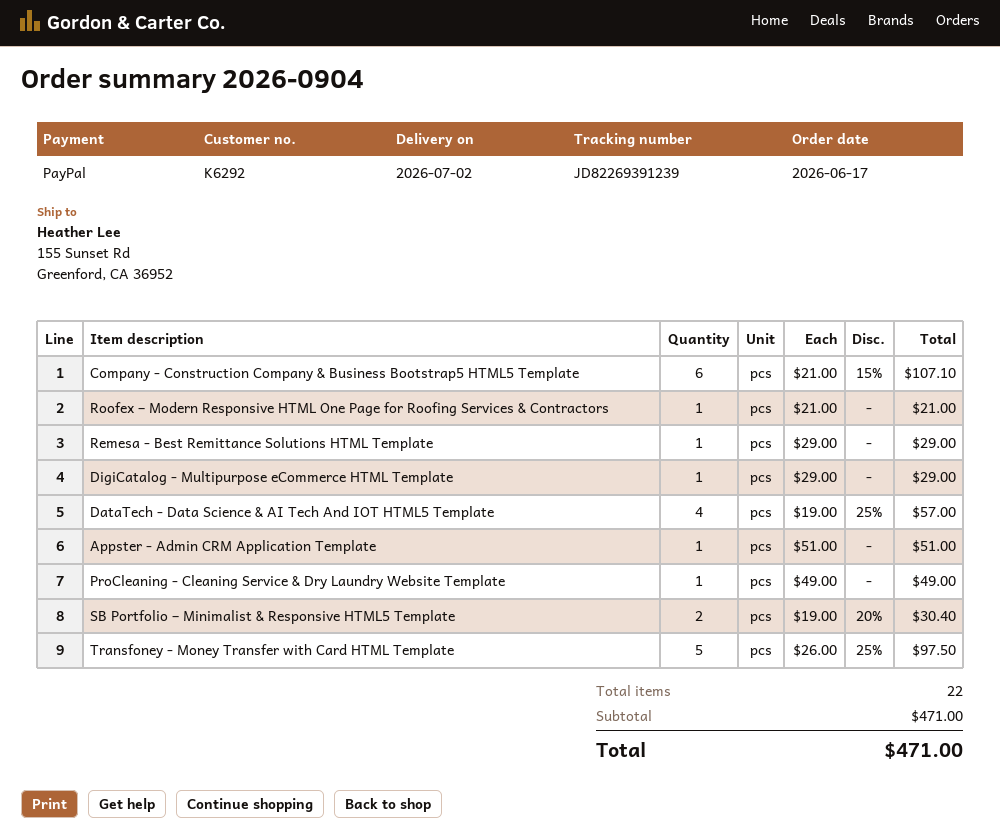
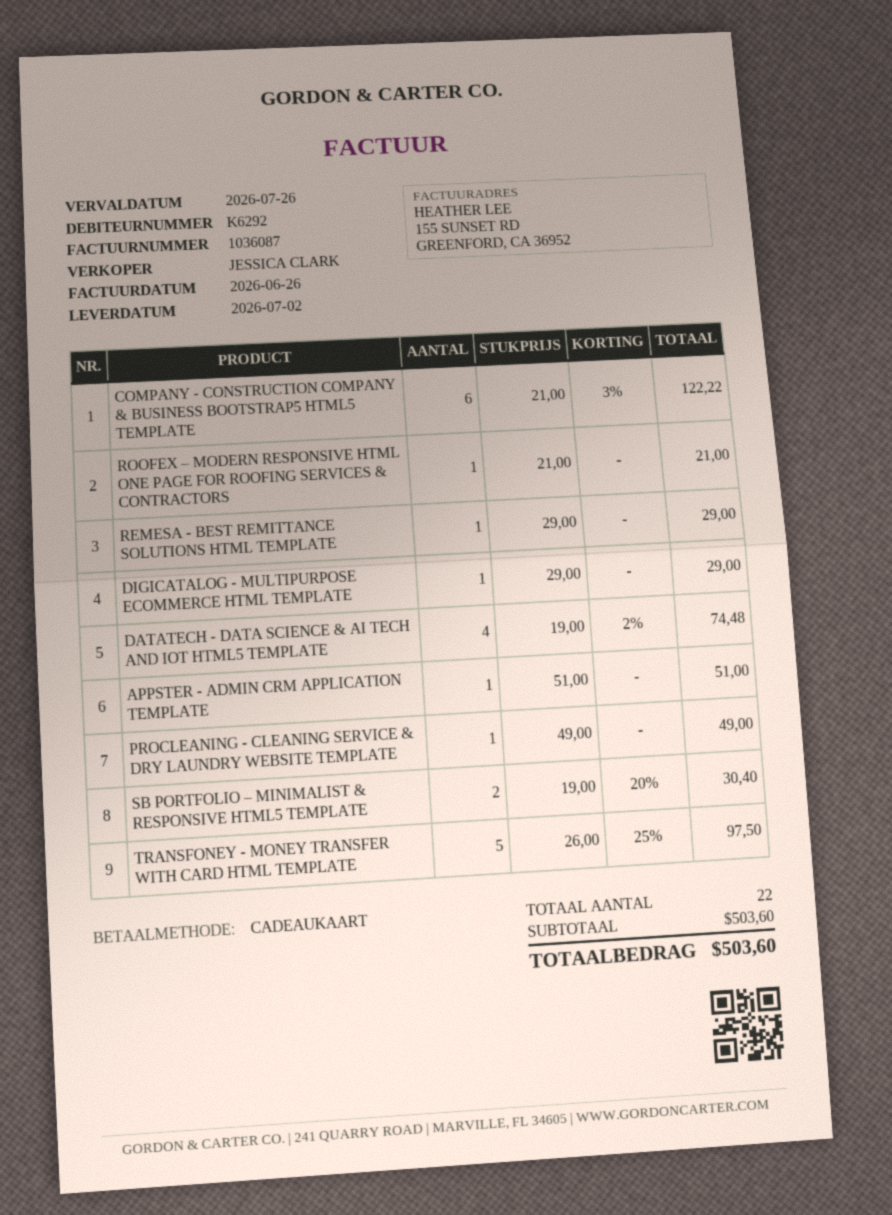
payment method: PayPal -> gift card
Company - Construction Company & Business Bootstrap5 HTML5 Template: 6 x 21.00 - 15% = 107.10 -> 6 x 21.00 - 3% = 122.22
DataTech - Data Science & AI Tech And IOT HTML5 Template: 4 x 19.00 - 25% = 57.00 -> 4 x 19.00 - 2% = 74.48
subtotal: 471.00 -> 503.60
total: 471.00 -> 503.60

